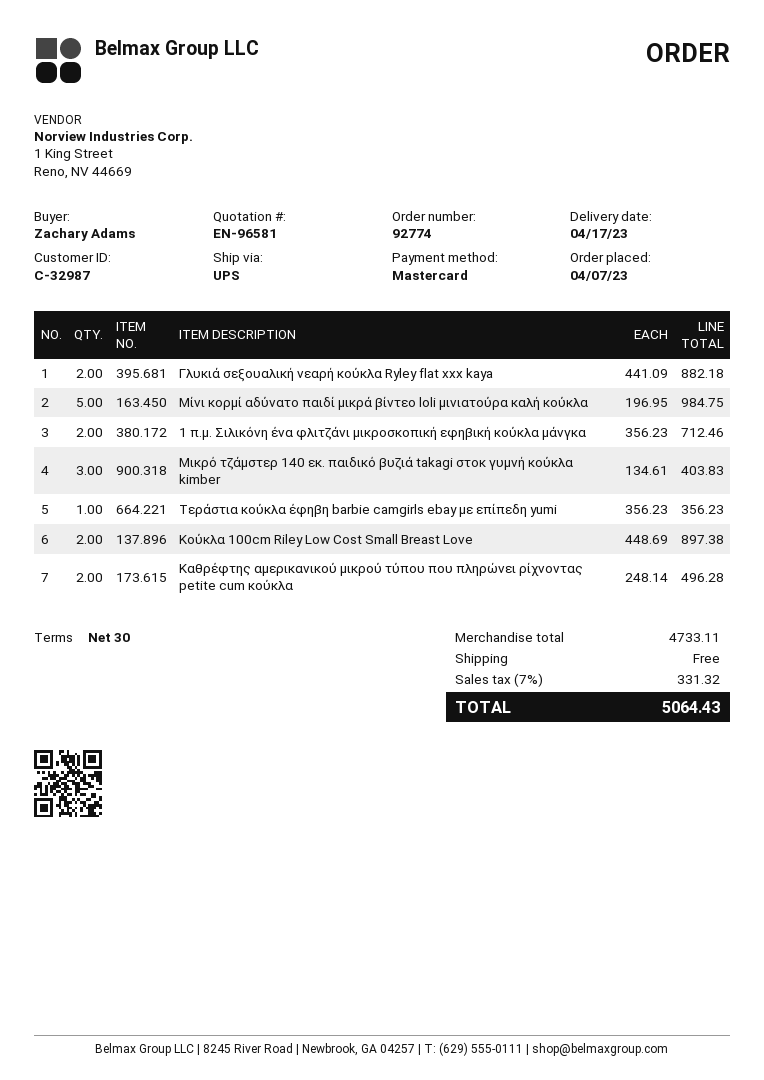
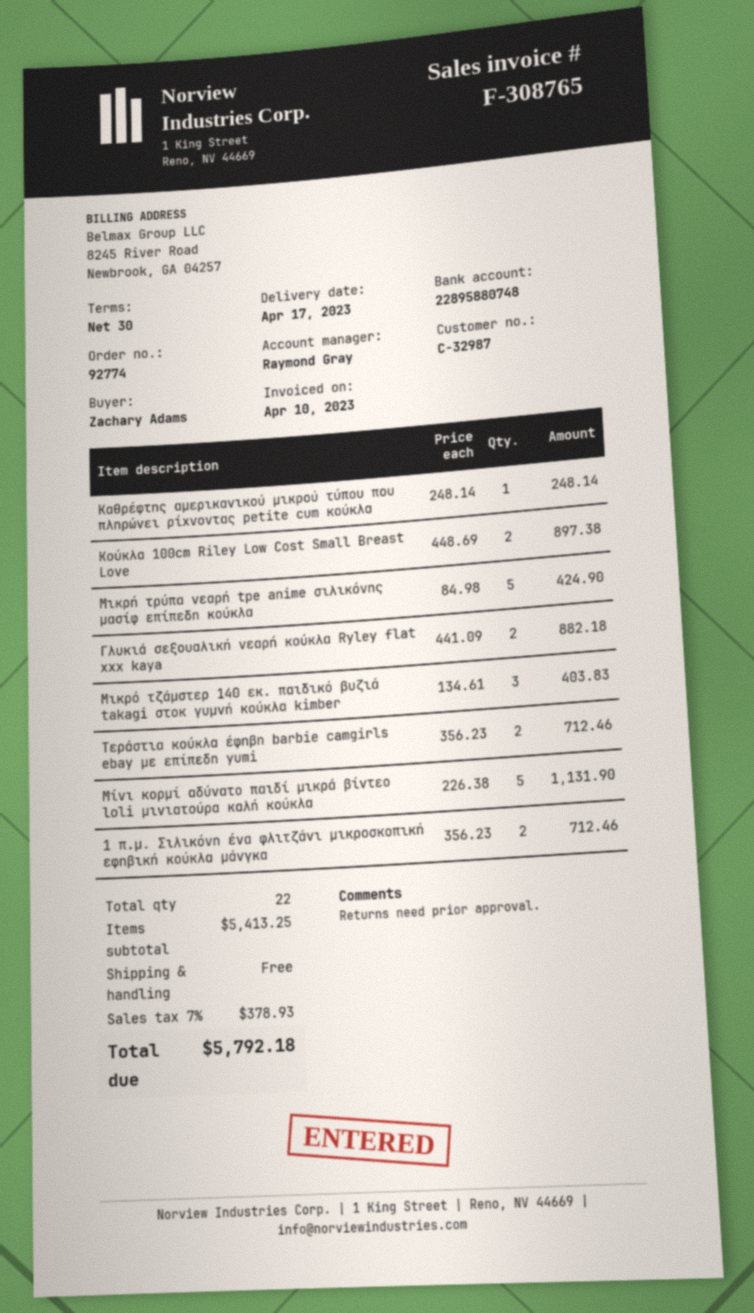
Μίνι κορμί αδύνατο παιδί μικρά βίντεο loli μινιατούρα καλή κούκλα: 5 x 196.95 = 984.75 -> 5 x 226.38 = 1131.90
Τεράστια κούκλα έφηβη barbie camgirls ebay με επίπεδη yumi: 1 x 356.23 = 356.23 -> 2 x 356.23 = 712.46
Καθρέφτης αμερικανικού μικρού τύπου που πληρώνει ρίχνοντας petite cum κούκλα: 2 x 248.14 = 496.28 -> 1 x 248.14 = 248.14
Μικρή τρύπα νεαρή tpe anime σιλικόνης μασίφ επίπεδη κούκλα: none -> 5 x 84.98 = 424.90
subtotal: 4733.11 -> 5413.25
tax: 7% = 331.32 -> 7% = 378.93
total: 5064.43 -> 5792.18

